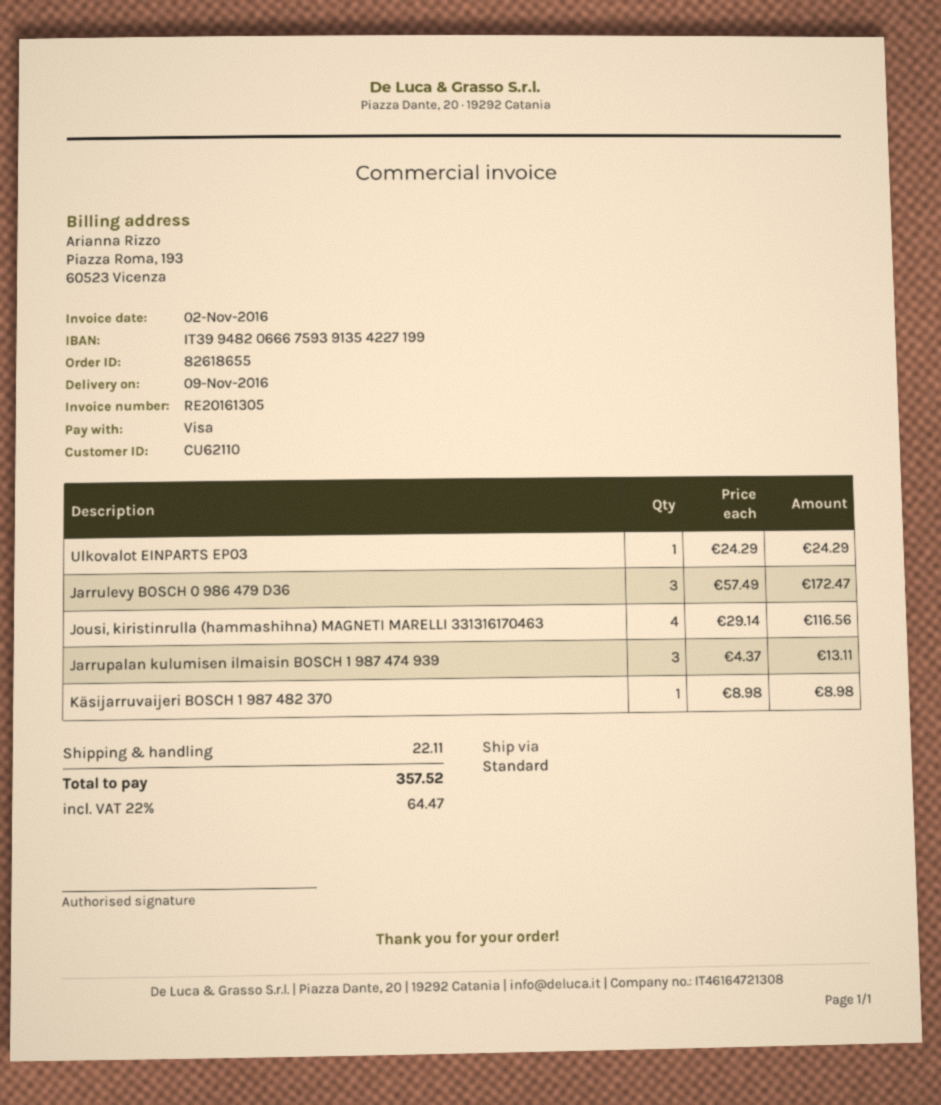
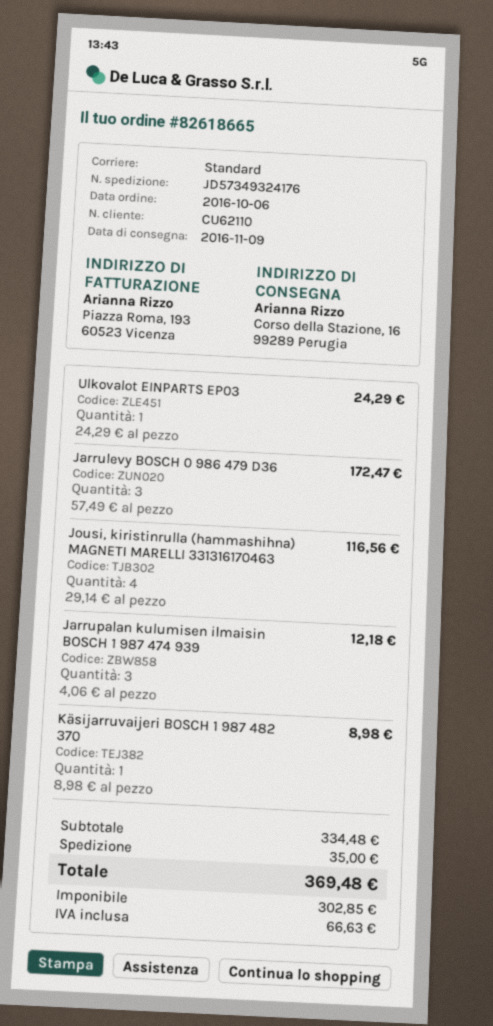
order number: 82618655 -> 82618665
Jarrupalan kulumisen ilmaisin BOSCH 1 987 474 939: 3 x 4.37 = 13.11 -> 3 x 4.06 = 12.18
shipping: 22.11 -> 35.00
tax: 64.47 -> 66.63
total: 357.52 -> 369.48

